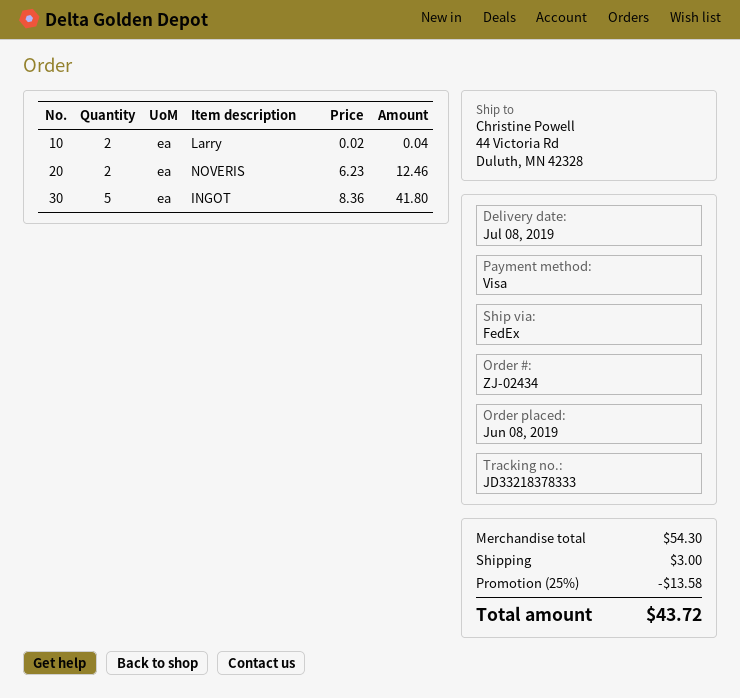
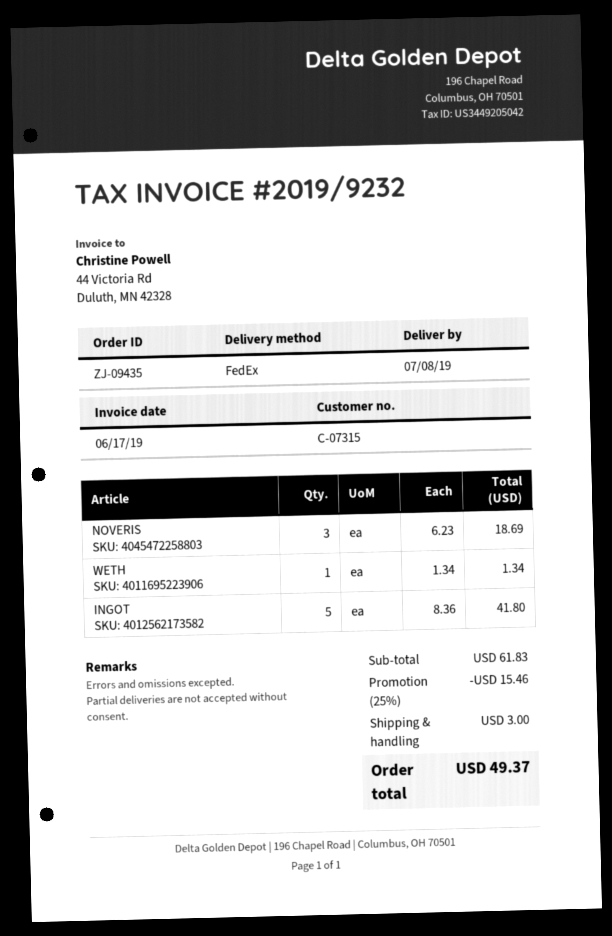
order number: ZJ-02434 -> ZJ-09435
Larry: 2 x 0.02 = 0.04 -> none
NOVERIS: 2 x 6.23 = 12.46 -> 3 x 6.23 = 18.69
WETH: none -> 1 x 1.34 = 1.34
subtotal: 54.30 -> 61.83
discount: 25% = 13.58 -> 25% = 15.46
total: 43.72 -> 49.37

